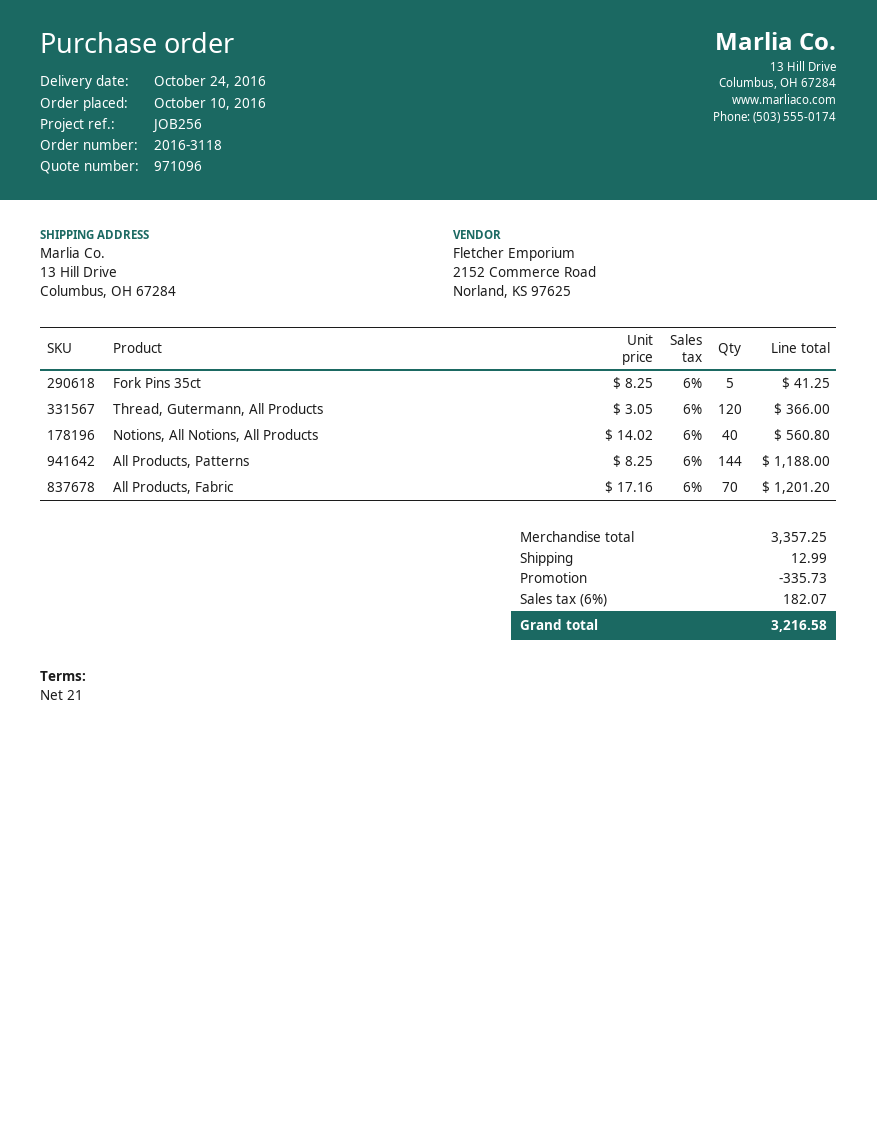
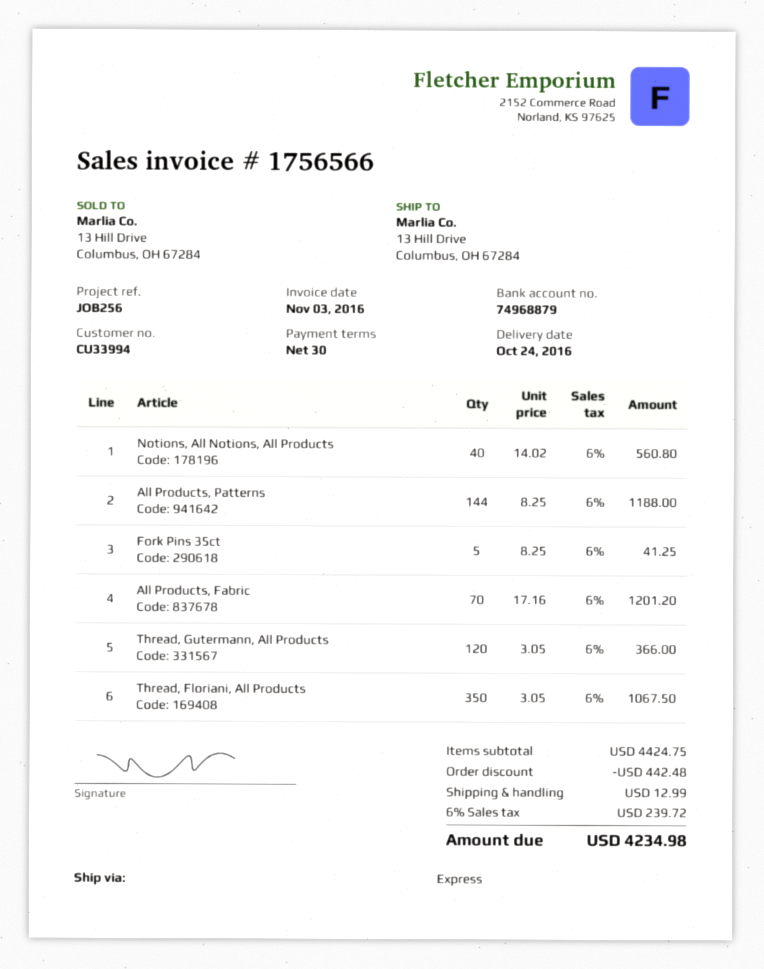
payment terms: 21 days -> 30 days
Thread, Floriani, All Products: none -> 350 x 3.05 = 1067.50
subtotal: 3357.25 -> 4424.75
discount: 335.73 -> 442.48
tax: 6% = 182.07 -> 6% = 239.72
total: 3216.58 -> 4234.98

